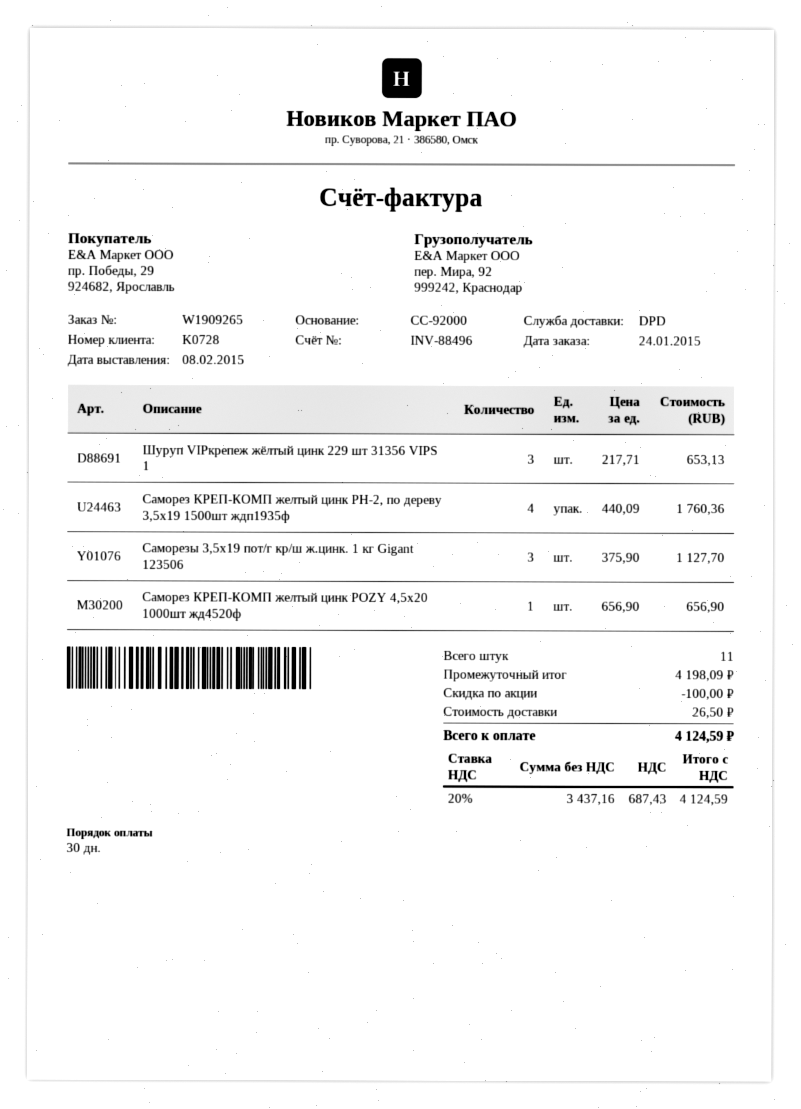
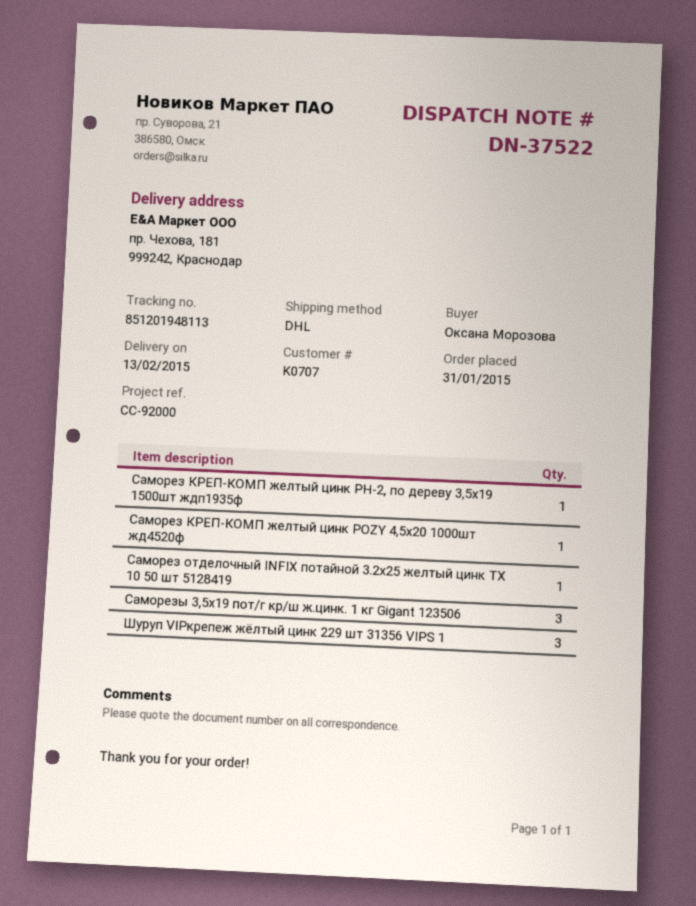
order date: 2015-01-24 -> 2015-01-31
customer number: K0728 -> K0707
shipping method: DPD -> DHL
ship to: пер. Мира, 92, 999242, Краснодар -> пр. Чехова, 181, 999242, Краснодар
Саморез КРЕП-КОМП желтый цинк PH-2, по дереву 3,5х19 1500шт ждп1935ф: 4 -> 1
Саморез отделочный INFIX потайной 3.2x25 желтый цинк TX 10 50 шт 5128419: none -> 1

